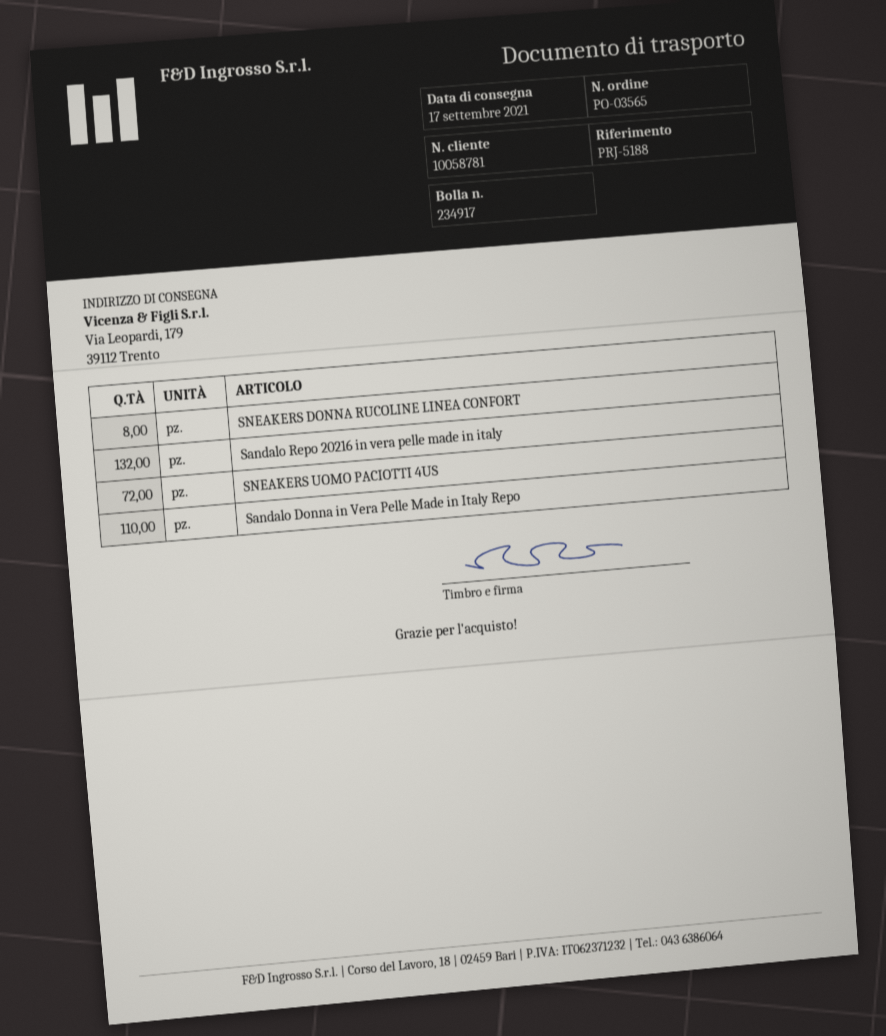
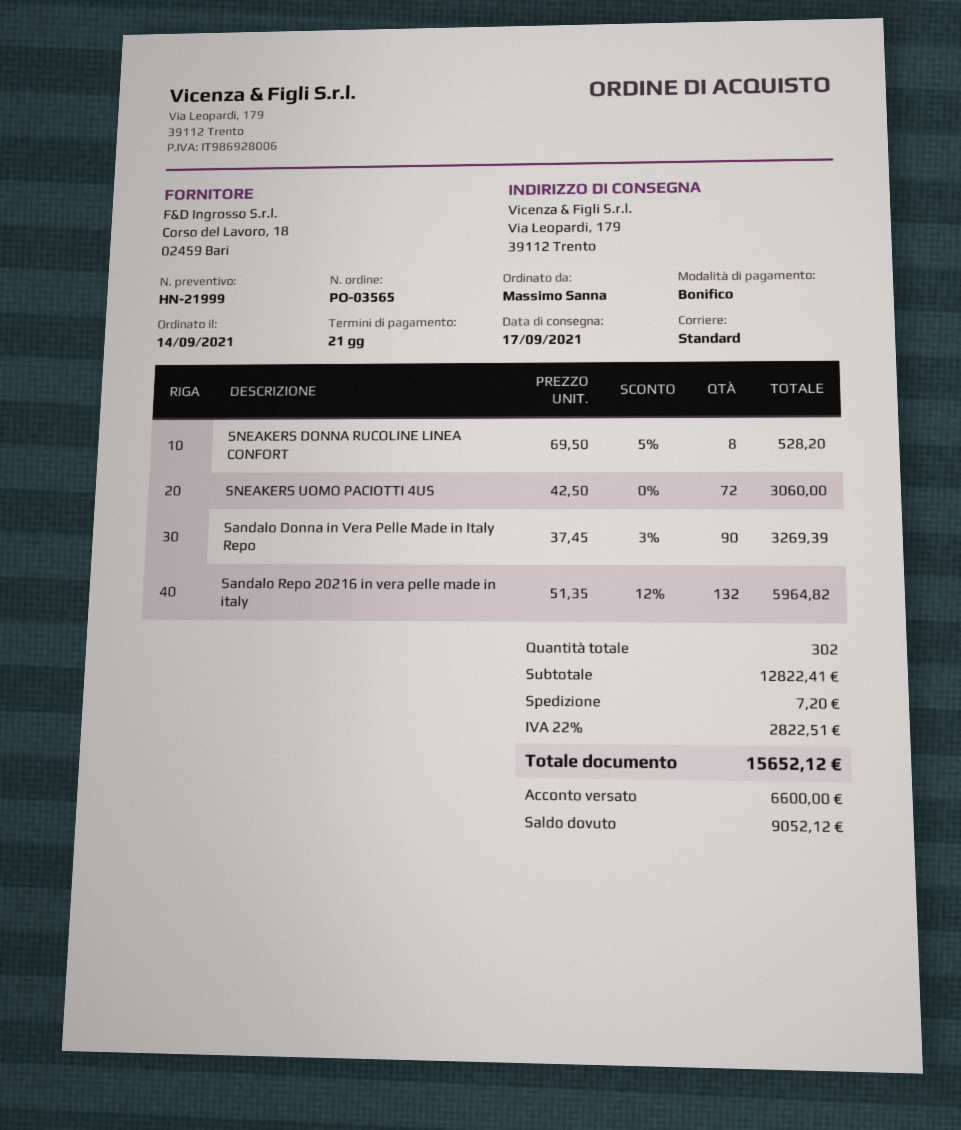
Sandalo Donna in Vera Pelle Made in Italy Repo: 110 -> 90

